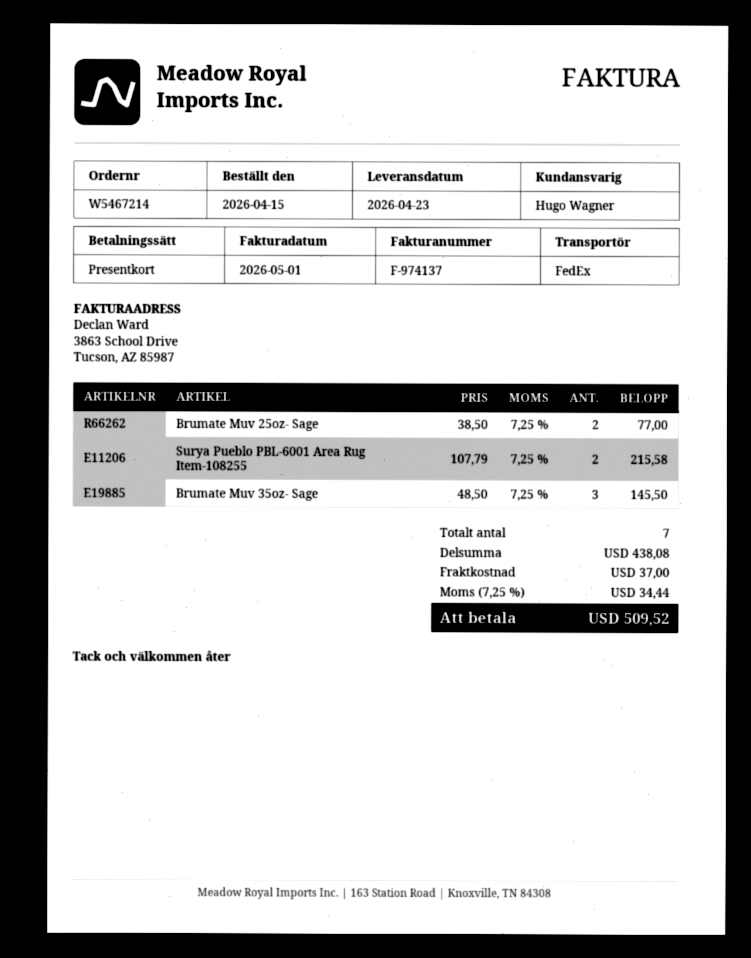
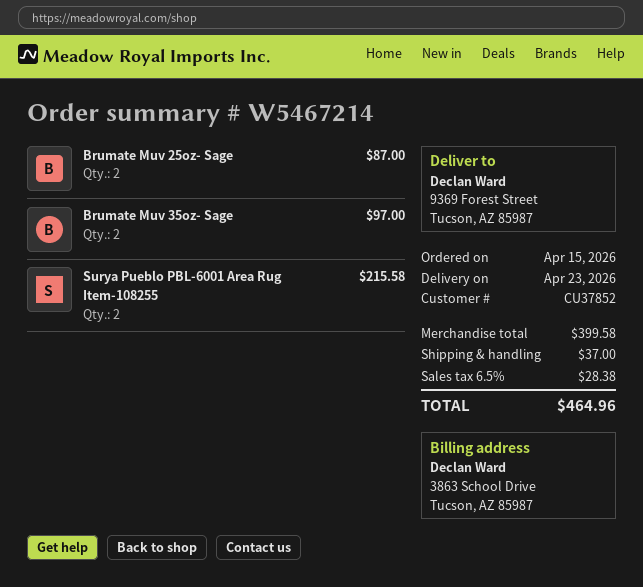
Brumate Muv 25oz- Sage: 2 for 77.00 -> 2 for 87.00
Brumate Muv 35oz- Sage: 3 for 145.50 -> 2 for 97.00
subtotal: 438.08 -> 399.58
tax: 7.25% = 34.44 -> 6.5% = 28.38
total: 509.52 -> 464.96

